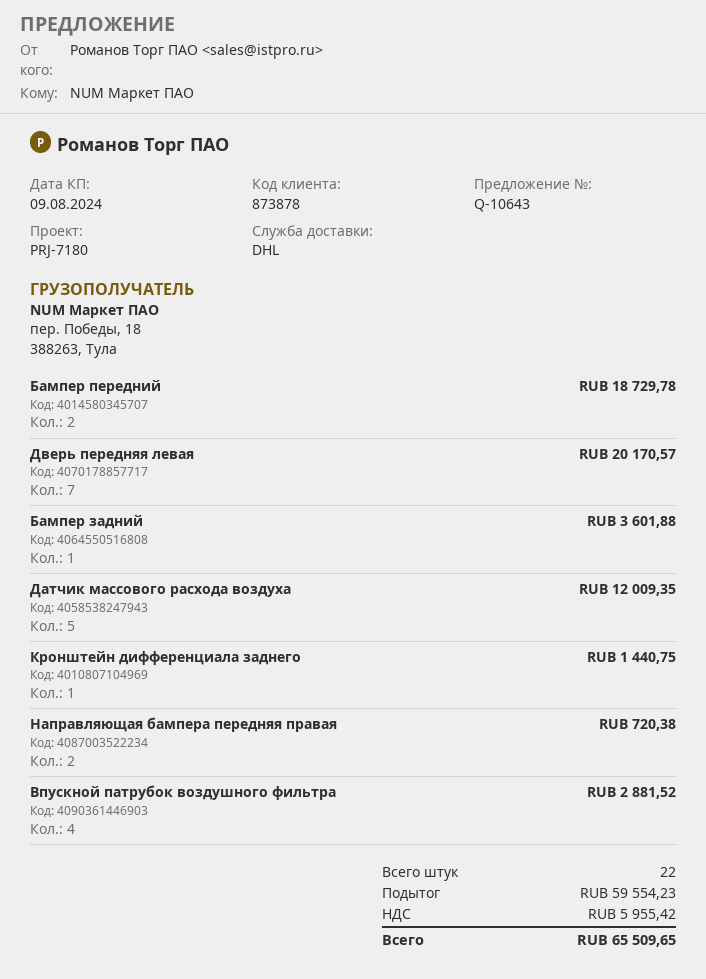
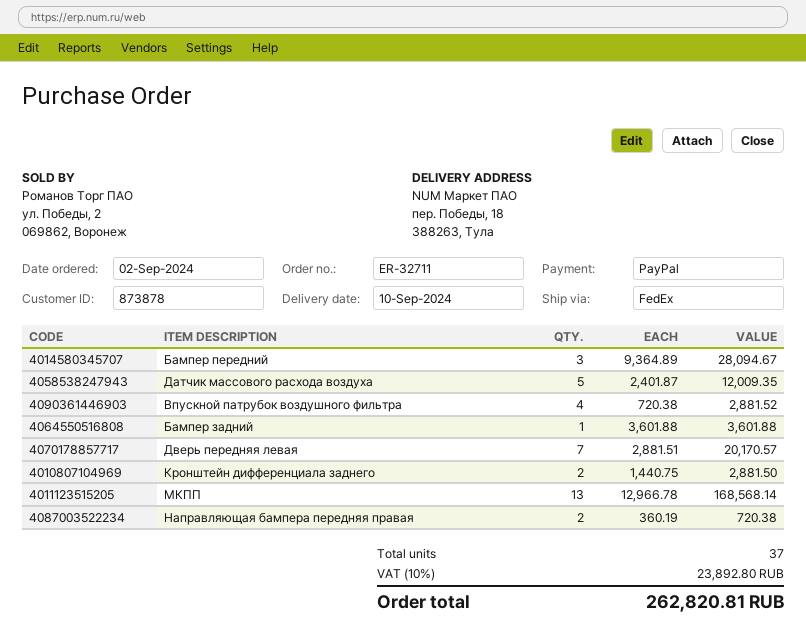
shipping method: DHL -> FedEx
Бампер передний: 2 for 18729.78 -> 3 for 28094.67
Кронштейн дифференциала заднего: 1 for 1440.75 -> 2 for 2881.50
МКПП: none -> 13 for 168568.14
total quantity: 22 -> 37
tax: 5955.42 -> 23892.80
total: 65509.65 -> 262820.81

